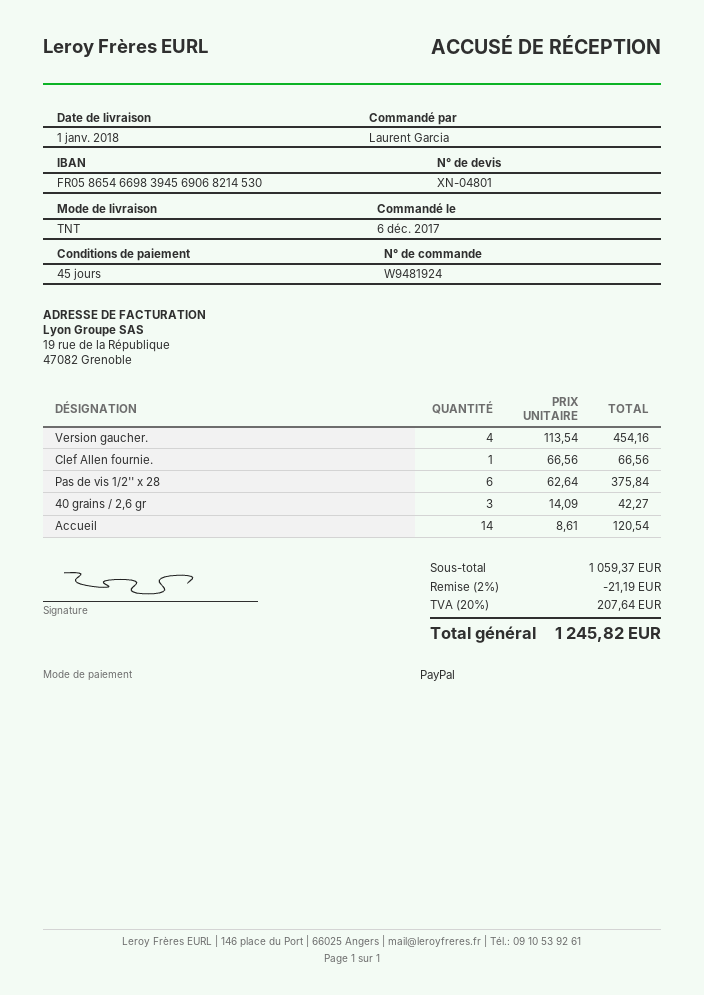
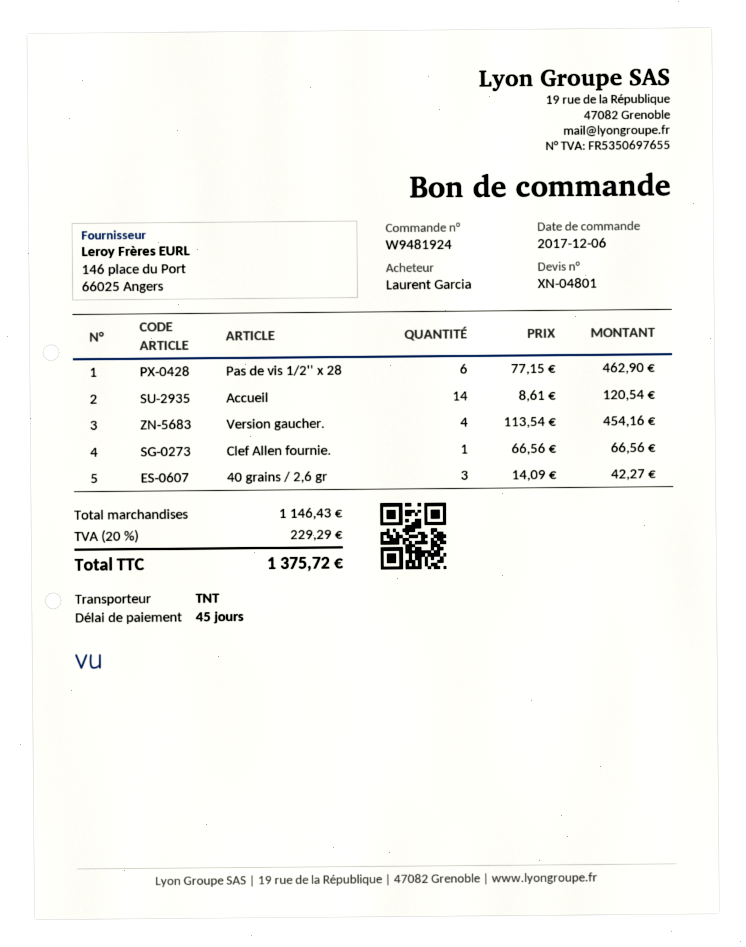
Pas de vis 1/2'' x 28: 6 x 62.64 = 375.84 -> 6 x 77.15 = 462.90
subtotal: 1059.37 -> 1146.43
discount: 2% = 21.19 -> none
tax: 20% = 207.64 -> 20% = 229.29
total: 1245.82 -> 1375.72

